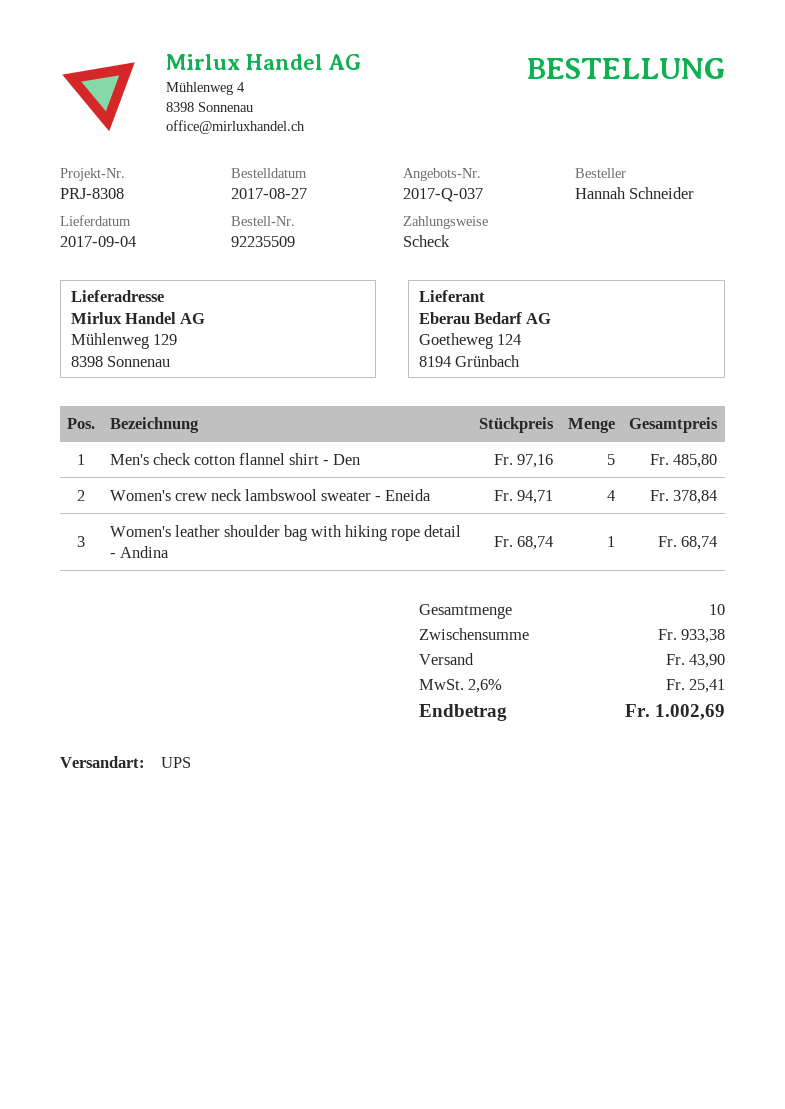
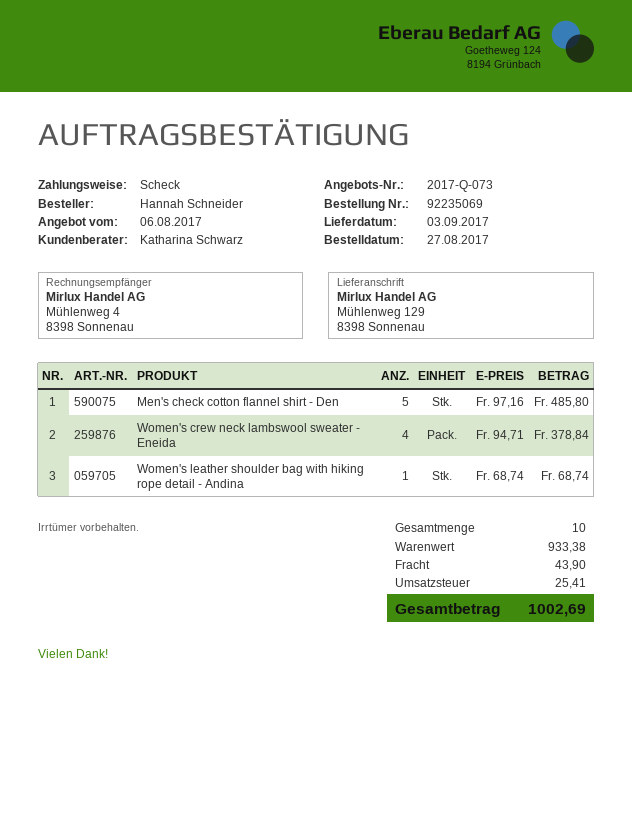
quote number: 2017-Q-037 -> 2017-Q-073
order number: 92235509 -> 92235069
delivery date: 2017-09-04 -> 2017-09-03

